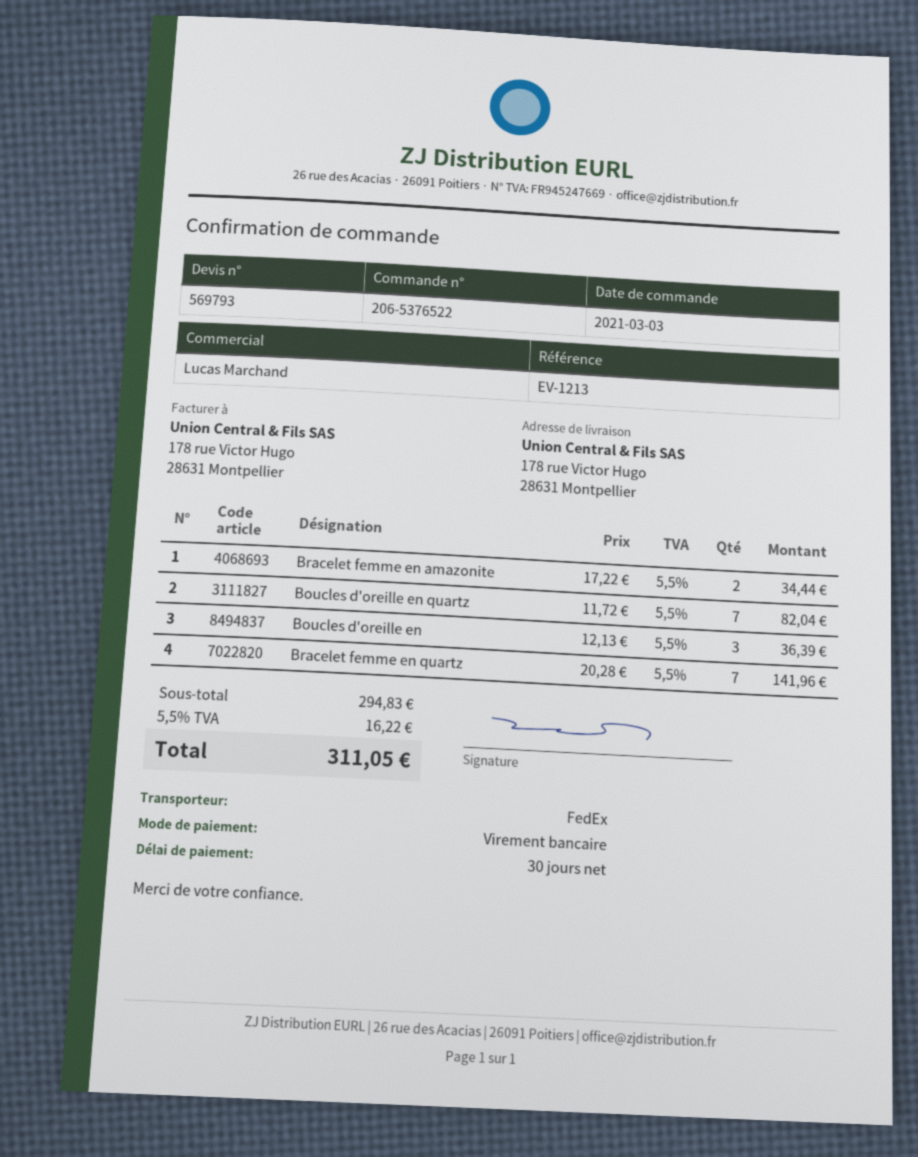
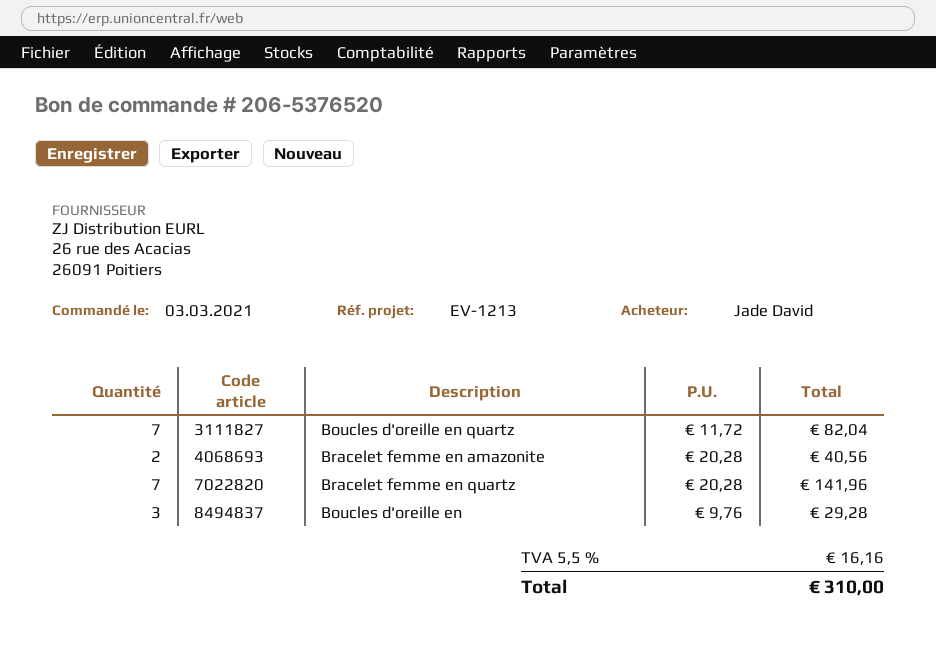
order number: 206-5376522 -> 206-5376520
Bracelet femme en amazonite: 2 x 17.22 = 34.44 -> 2 x 20.28 = 40.56
Boucles d'oreille en: 3 x 12.13 = 36.39 -> 3 x 9.76 = 29.28
tax: 5.5% = 16.22 -> 5.5% = 16.16
total: 311.05 -> 310.00

